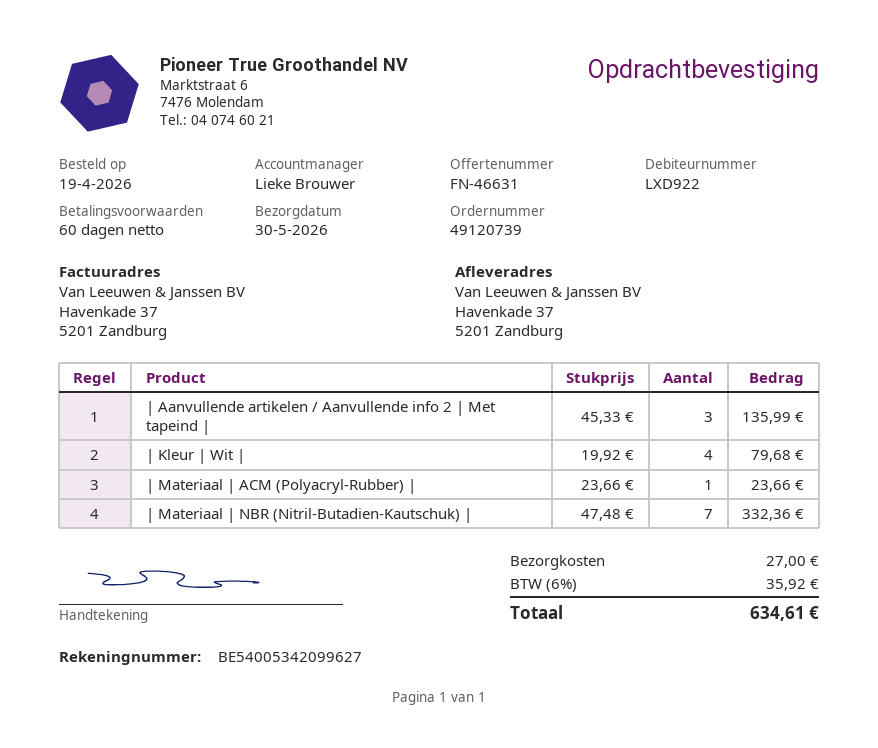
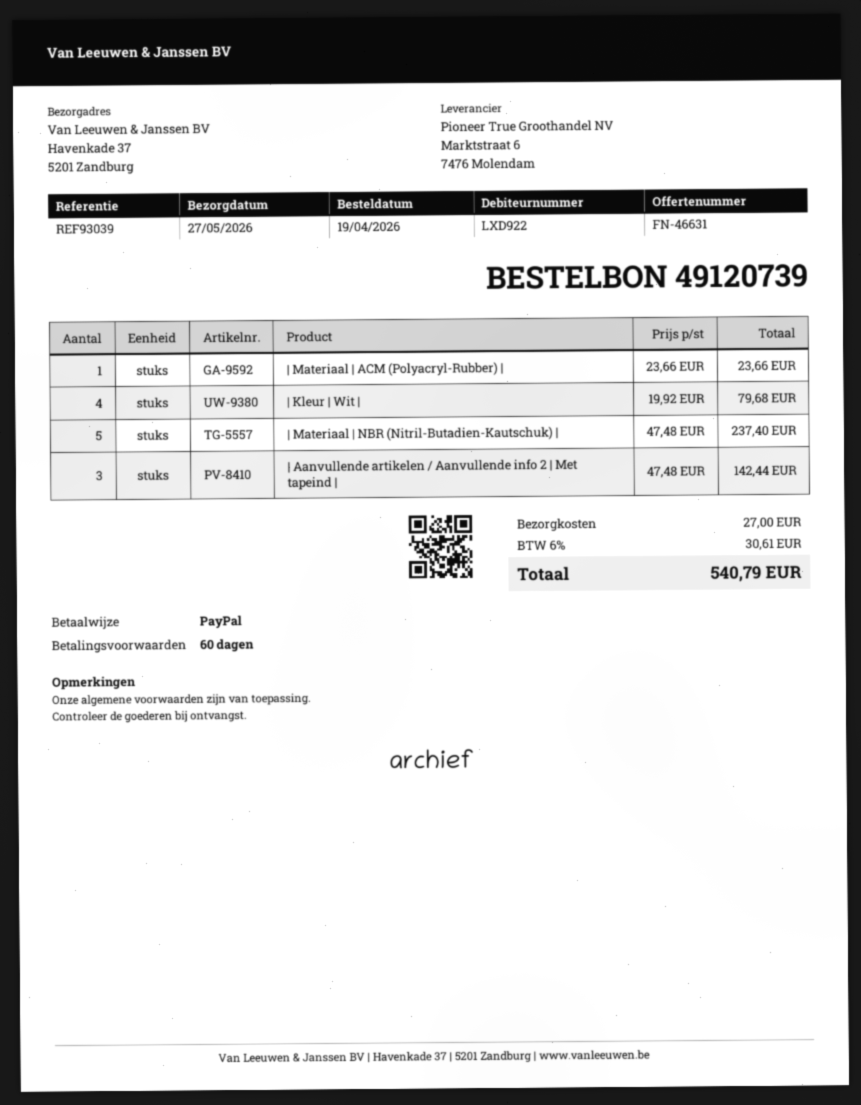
delivery date: 2026-05-30 -> 2026-05-27
| Aanvullende artikelen / Aanvullende info 2 | Met tapeind |: 3 x 45.33 = 135.99 -> 3 x 47.48 = 142.44
| Materiaal | NBR (Nitril-Butadien-Kautschuk) |: 7 x 47.48 = 332.36 -> 5 x 47.48 = 237.40
tax: 6% = 35.92 -> 6% = 30.61
total: 634.61 -> 540.79

